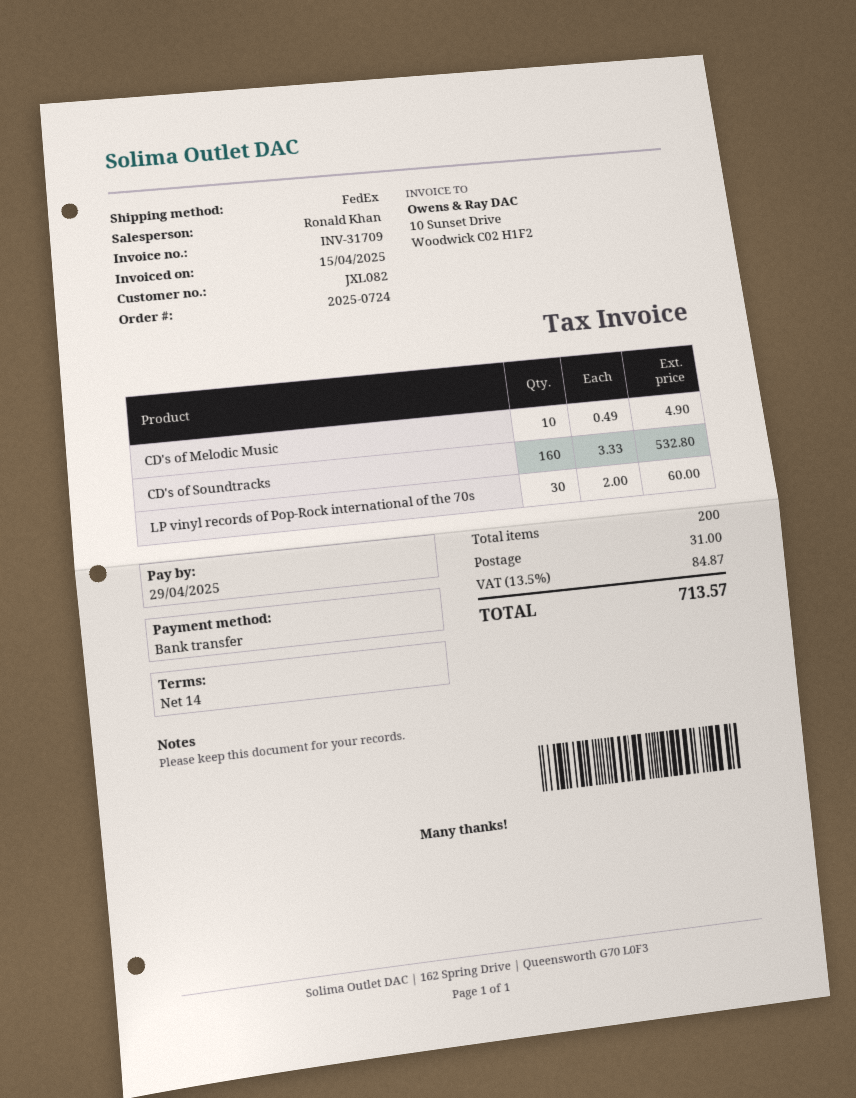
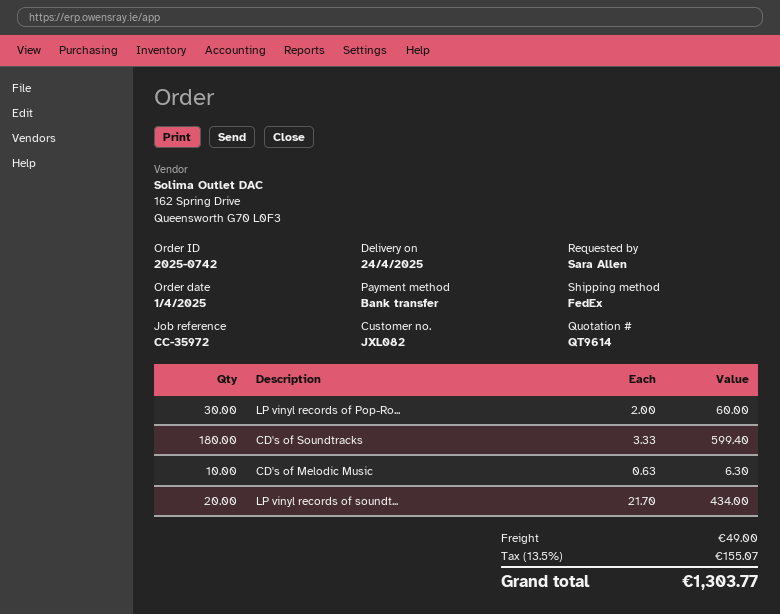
order number: 2025-0724 -> 2025-0742
CD's of Melodic Music: 10 x 0.49 = 4.90 -> 10 x 0.63 = 6.30
CD's of Soundtracks: 160 x 3.33 = 532.80 -> 180 x 3.33 = 599.40
LP vinyl records of soundt...: none -> 20 x 21.70 = 434.00
shipping: 31.00 -> 49.00
tax: 13.5% = 84.87 -> 13.5% = 155.07
total: 713.57 -> 1303.77

